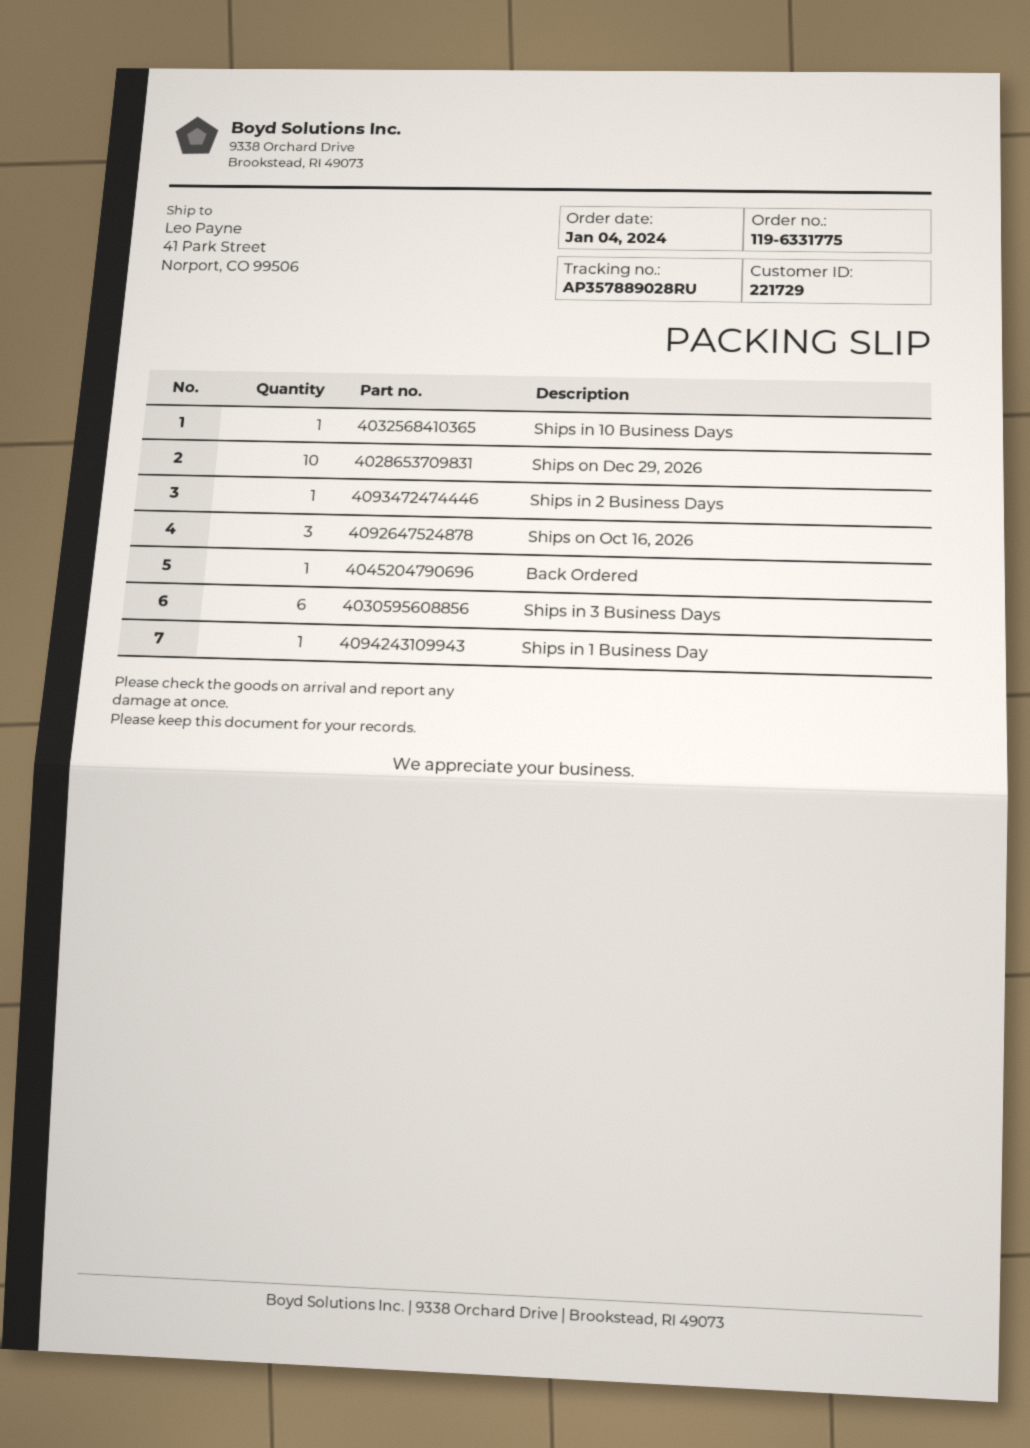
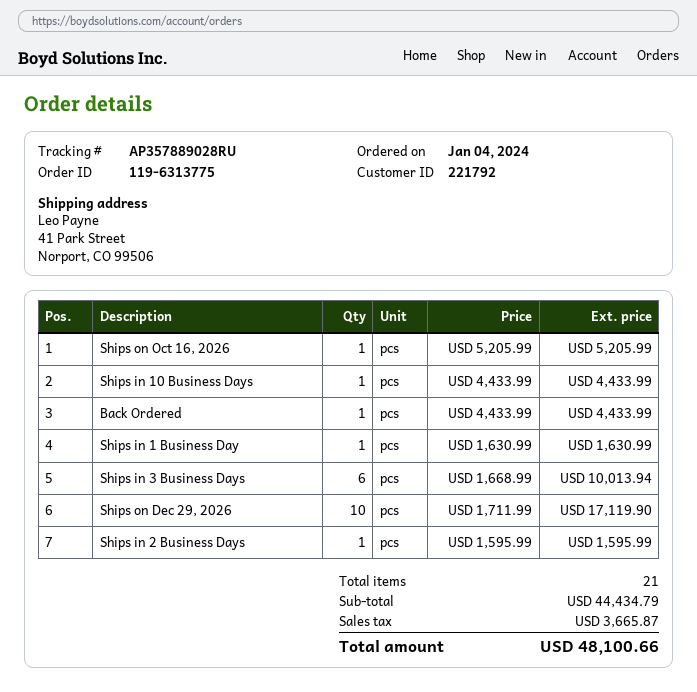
order number: 119-6331775 -> 119-6313775
customer number: 221729 -> 221792
Ships on Oct 16, 2026: 3 -> 1

